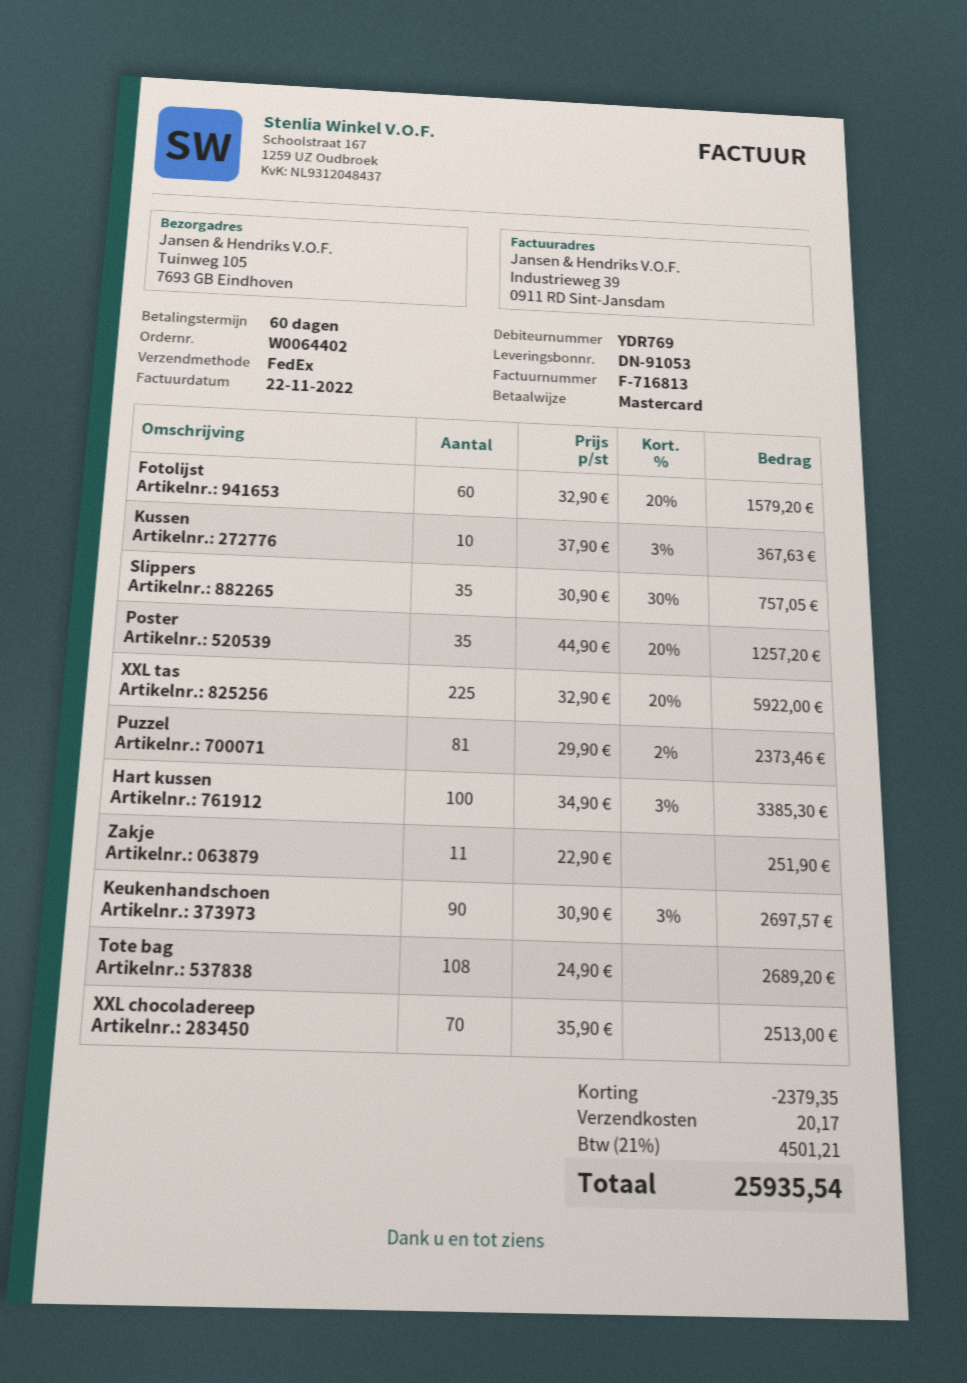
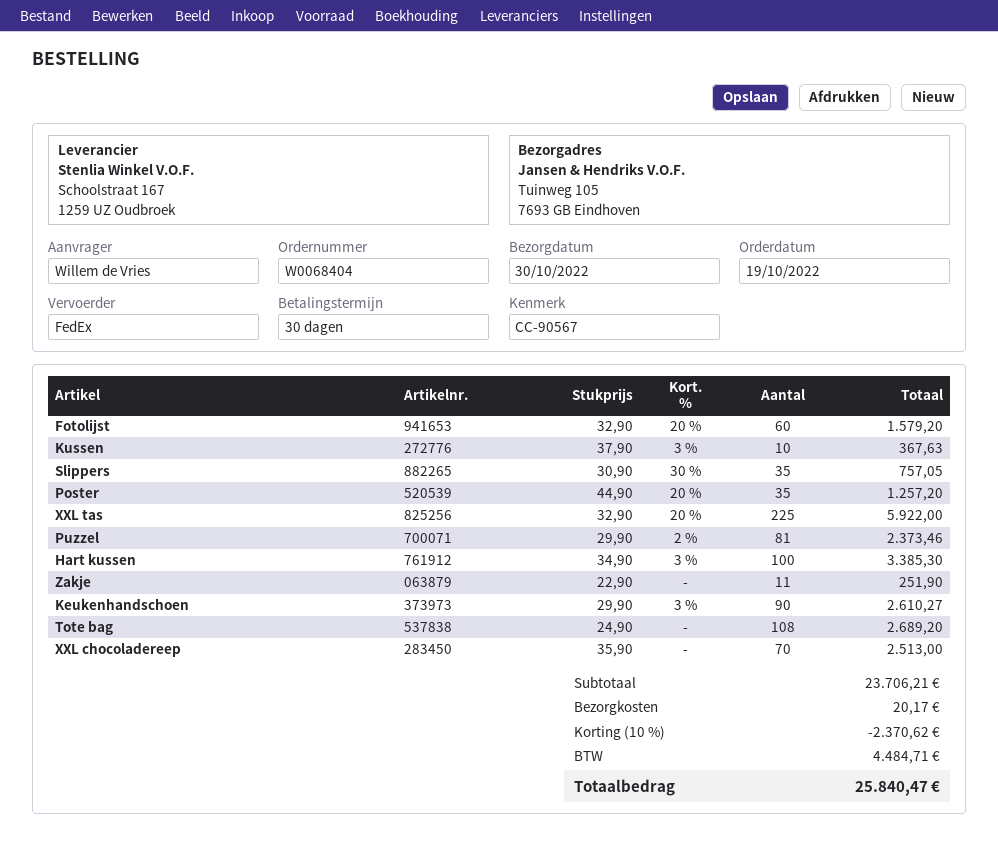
order number: W0064402 -> W0068404
payment terms: 60 days -> 30 days
Keukenhandschoen: 90 x 30.90 - 3% = 2697.57 -> 90 x 29.90 - 3% = 2610.27
discount: 2379.35 -> 2370.62
tax: 4501.21 -> 4484.71
total: 25935.54 -> 25840.47

